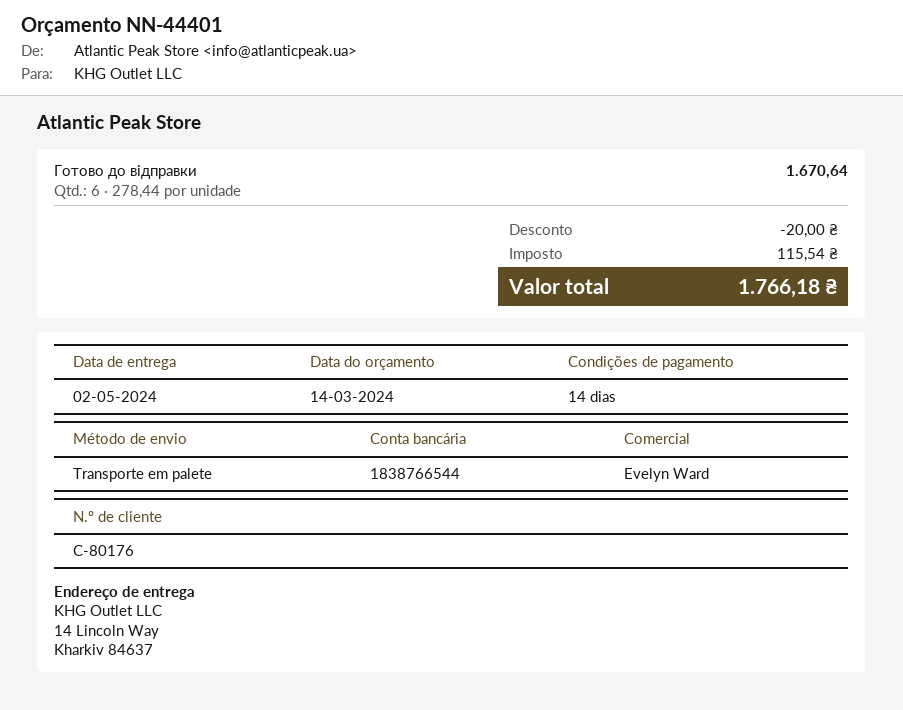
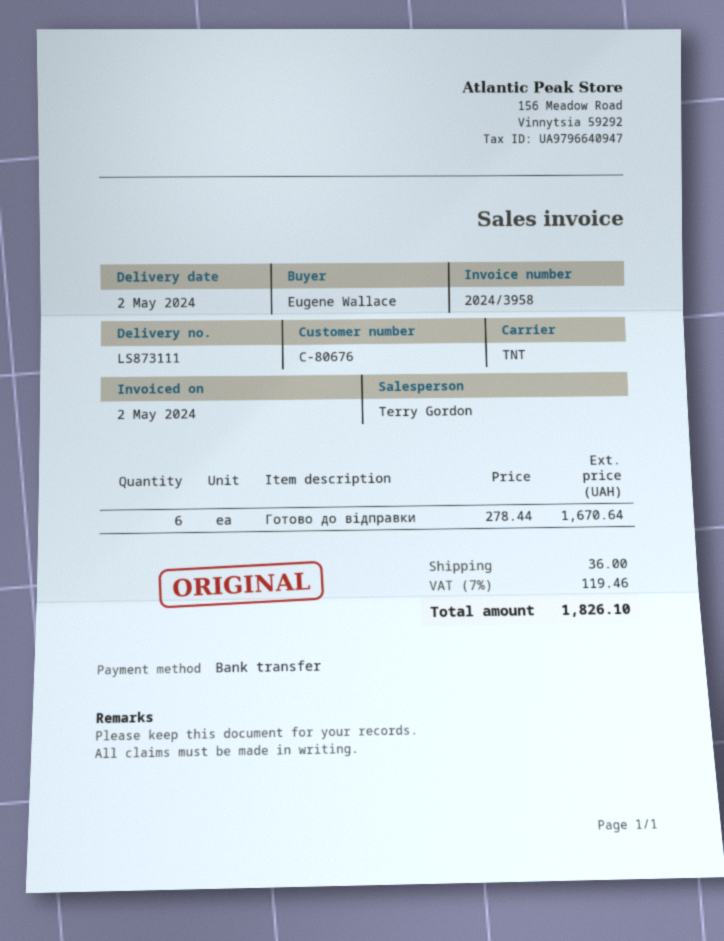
customer number: C-80176 -> C-80676
sales rep: Evelyn Ward -> Terry Gordon
shipping method: pallet freight -> TNT
discount: 20.00 -> none
shipping: none -> 36.00
tax: 115.54 -> 119.46
total: 1766.18 -> 1826.10

